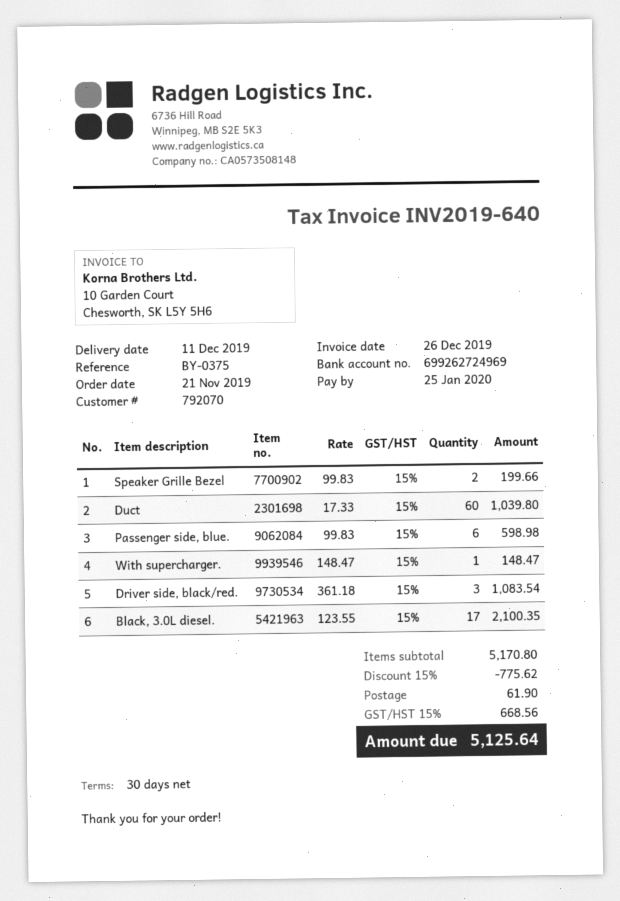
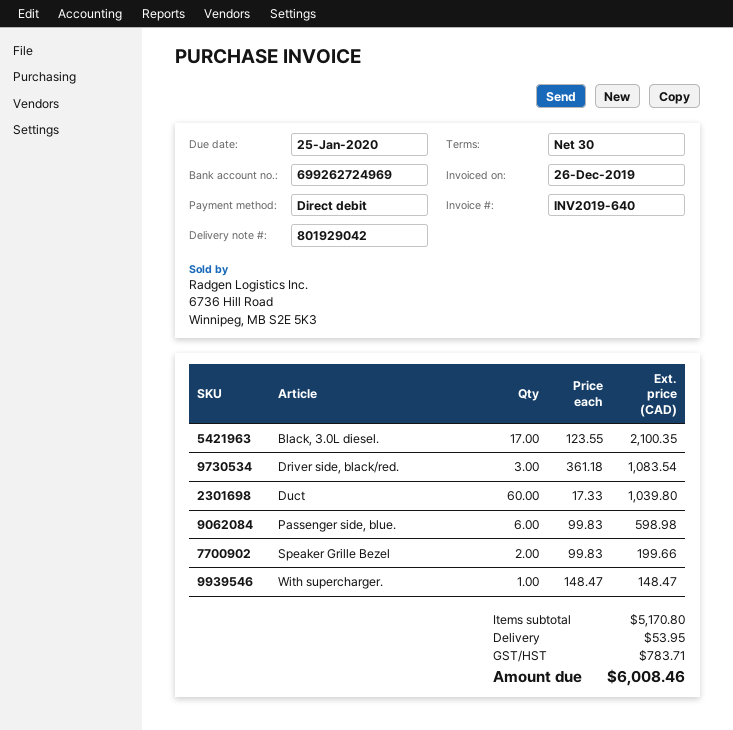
discount: 15% = 775.62 -> none
shipping: 61.90 -> 53.95
tax: 668.56 -> 783.71
total: 5125.64 -> 6008.46

